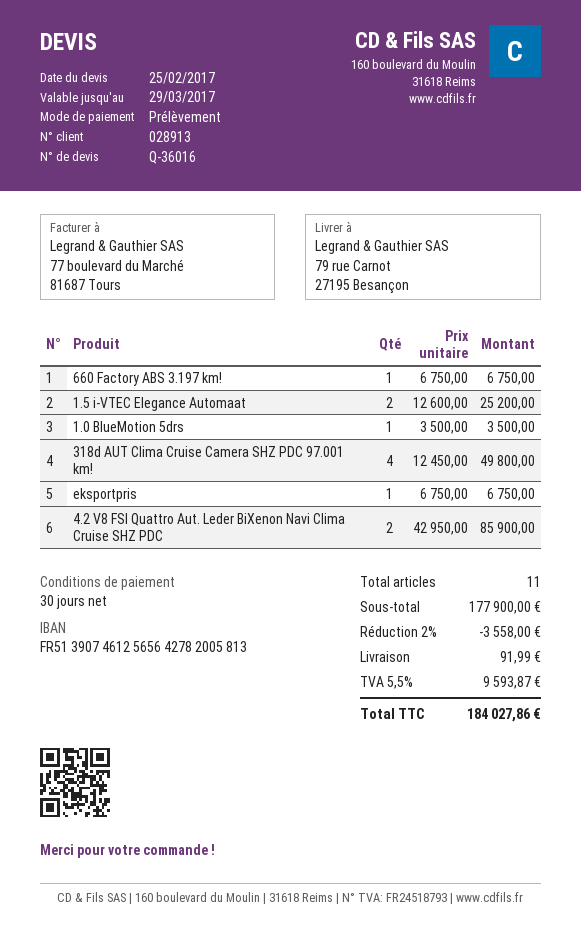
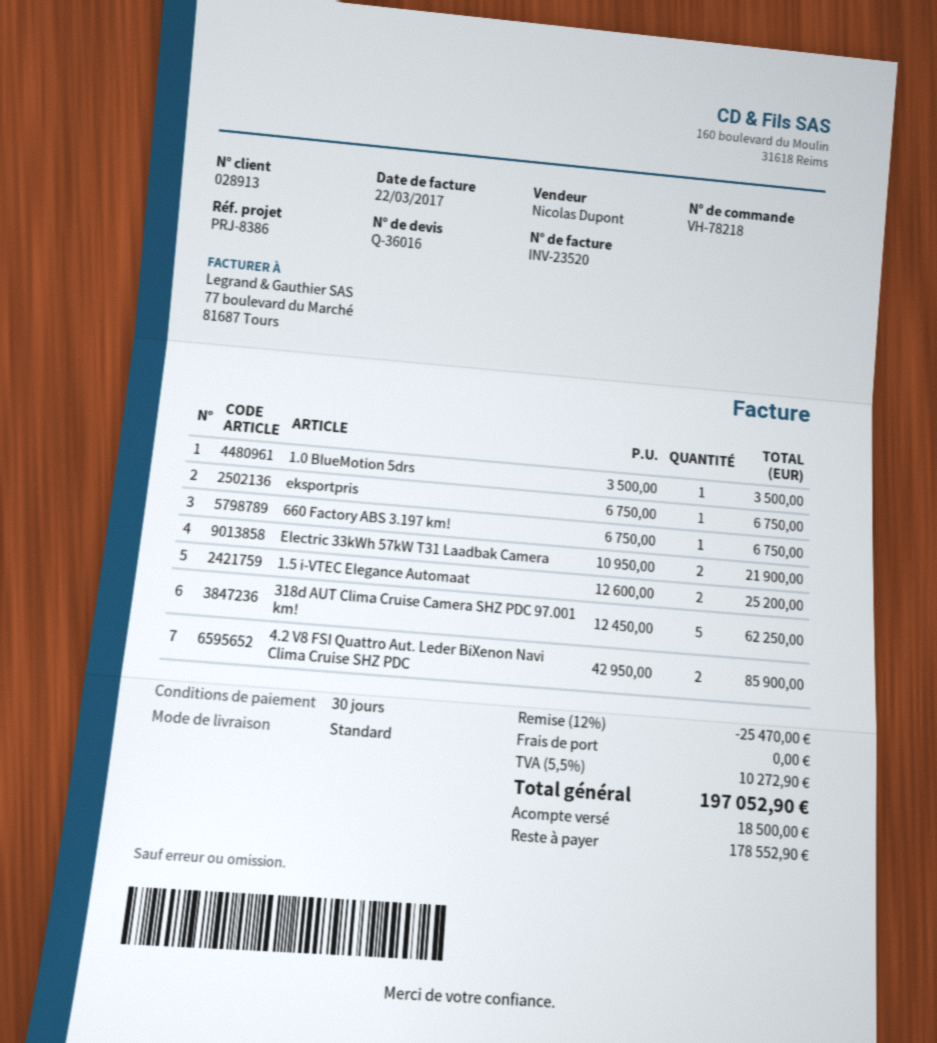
318d AUT Clima Cruise Camera SHZ PDC 97.001 km!: 4 x 12450.00 = 49800.00 -> 5 x 12450.00 = 62250.00
Electric 33kWh 57kW T31 Laadbak Camera: none -> 2 x 10950.00 = 21900.00
discount: 2% = 3558.00 -> 12% = 25470.00
shipping: 91.99 -> 0.00
tax: 5.5% = 9593.87 -> 5.5% = 10272.90
total: 184027.86 -> 197052.90

